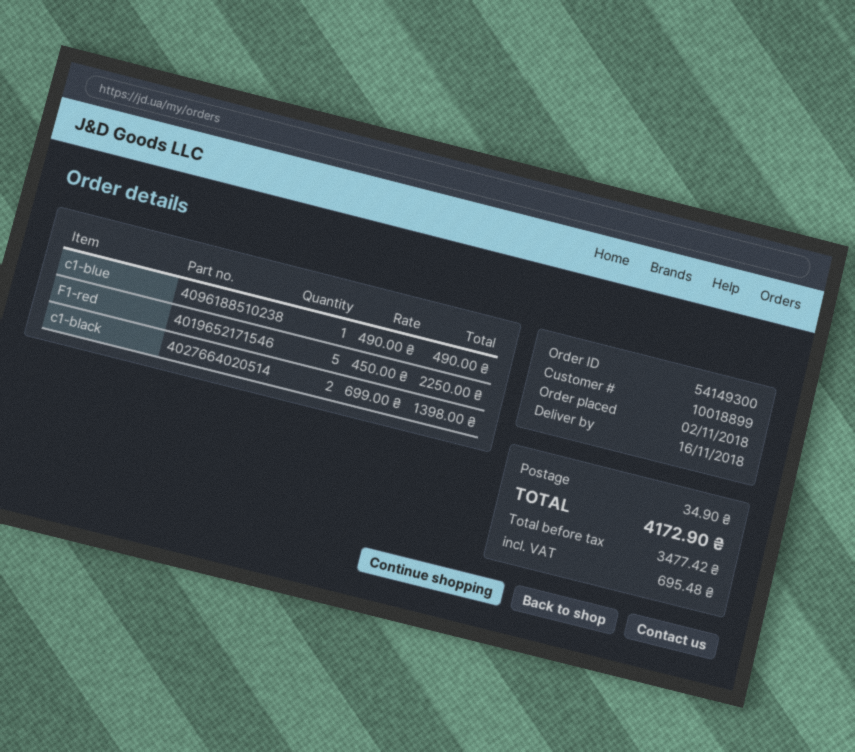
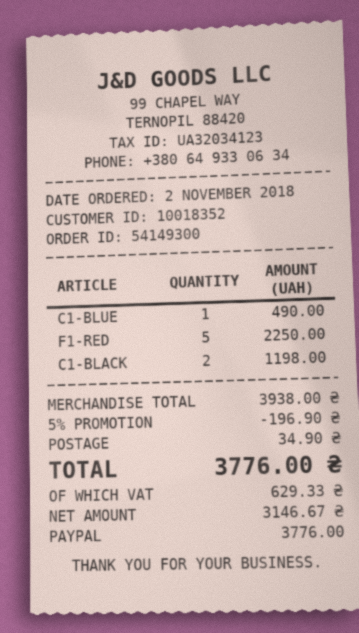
customer number: 10018899 -> 10018352
c1-black: 2 for 1398.00 -> 2 for 1198.00
discount: none -> 5% = 196.90
net: 3477.42 -> 3146.67
tax: 695.48 -> 629.33
total: 4172.90 -> 3776.00

